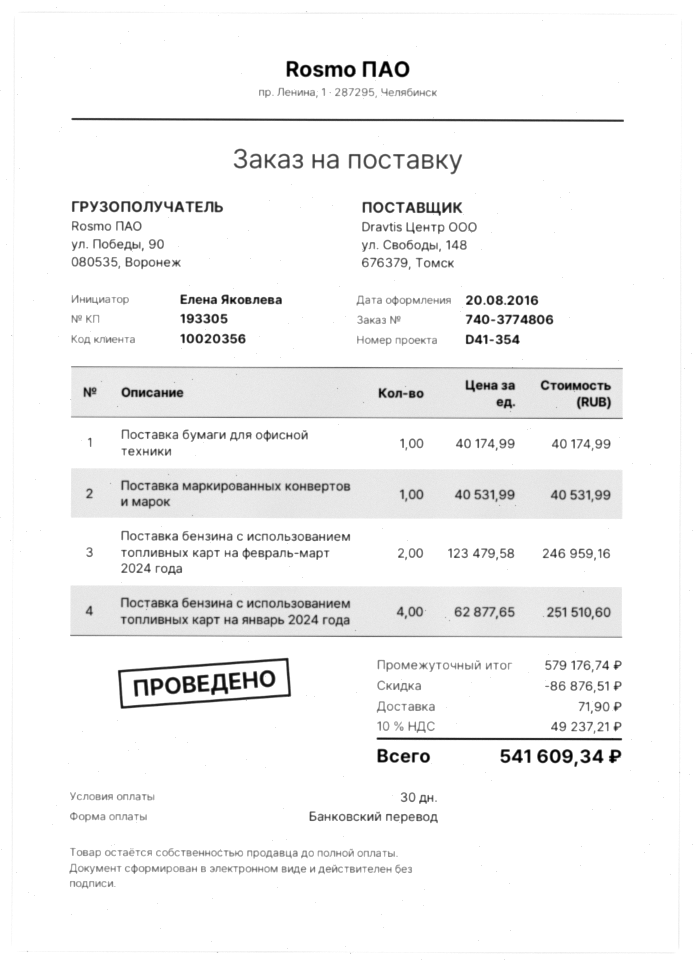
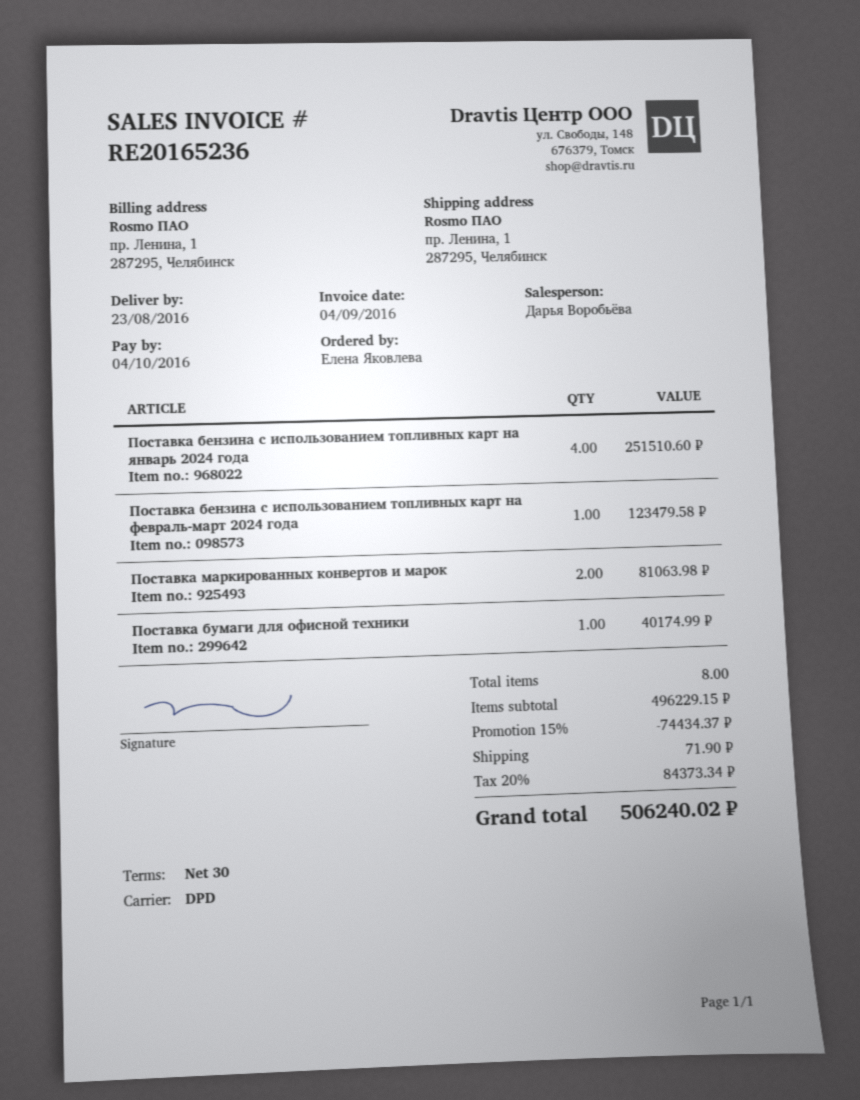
ship to: ул. Победы, 90, 080535, Воронеж -> пр. Ленина, 1, 287295, Челябинск
Поставка маркированных конвертов и марок: 1 for 40531.99 -> 2 for 81063.98
Поставка бензина с использованием топливных карт на февраль-март 2024 года: 2 for 246959.16 -> 1 for 123479.58
subtotal: 579176.74 -> 496229.15
discount: 86876.51 -> 74434.37
tax: 10% = 49237.21 -> 20% = 84373.34
total: 541609.34 -> 506240.02

